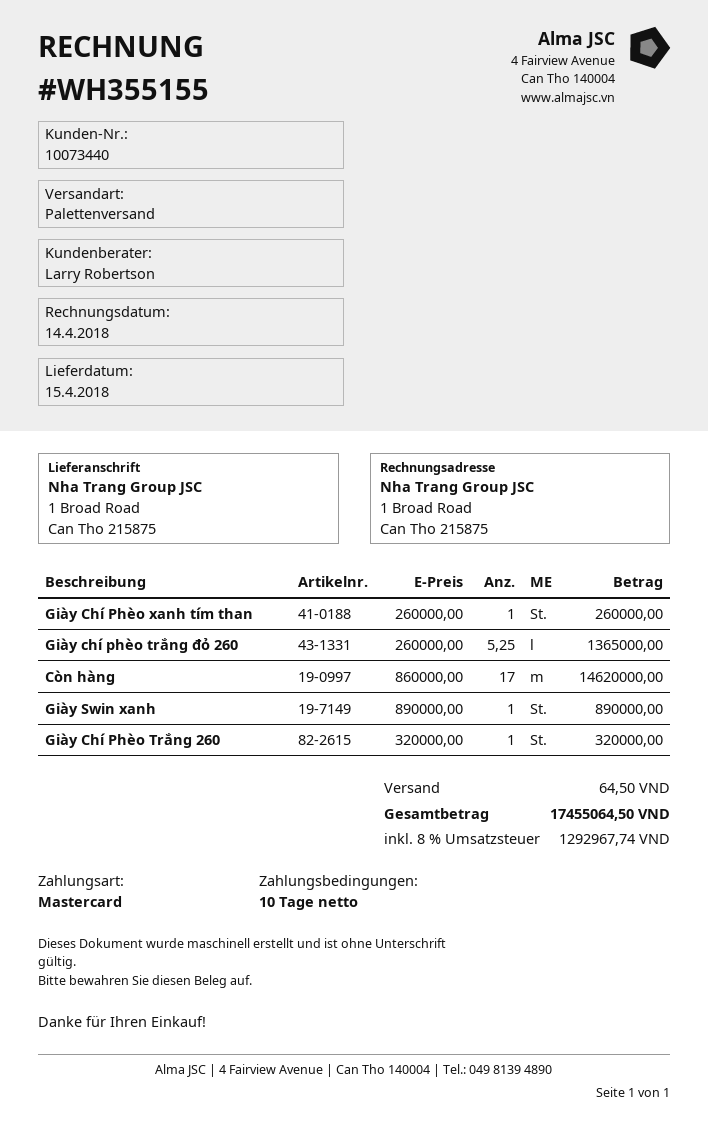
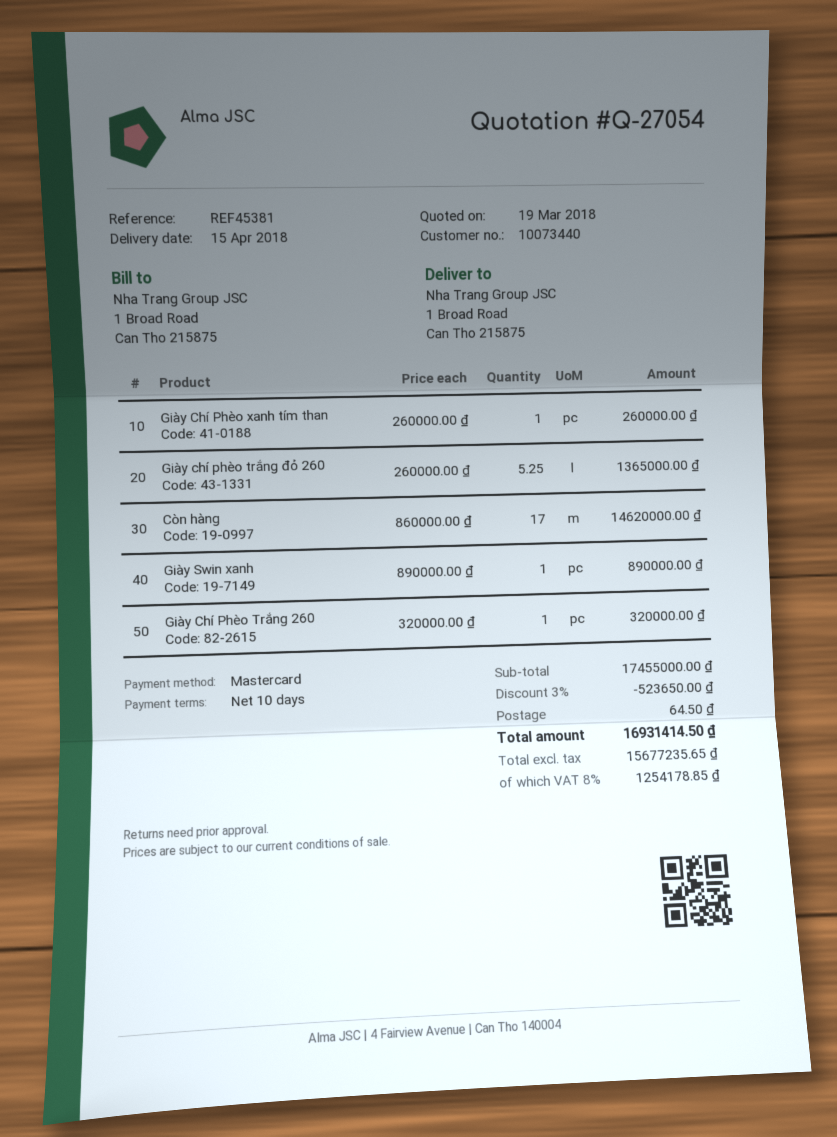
discount: none -> 3% = 523650.00
tax: 8% = 1292967.74 -> 8% = 1254178.85
total: 17455064.50 -> 16931414.50

